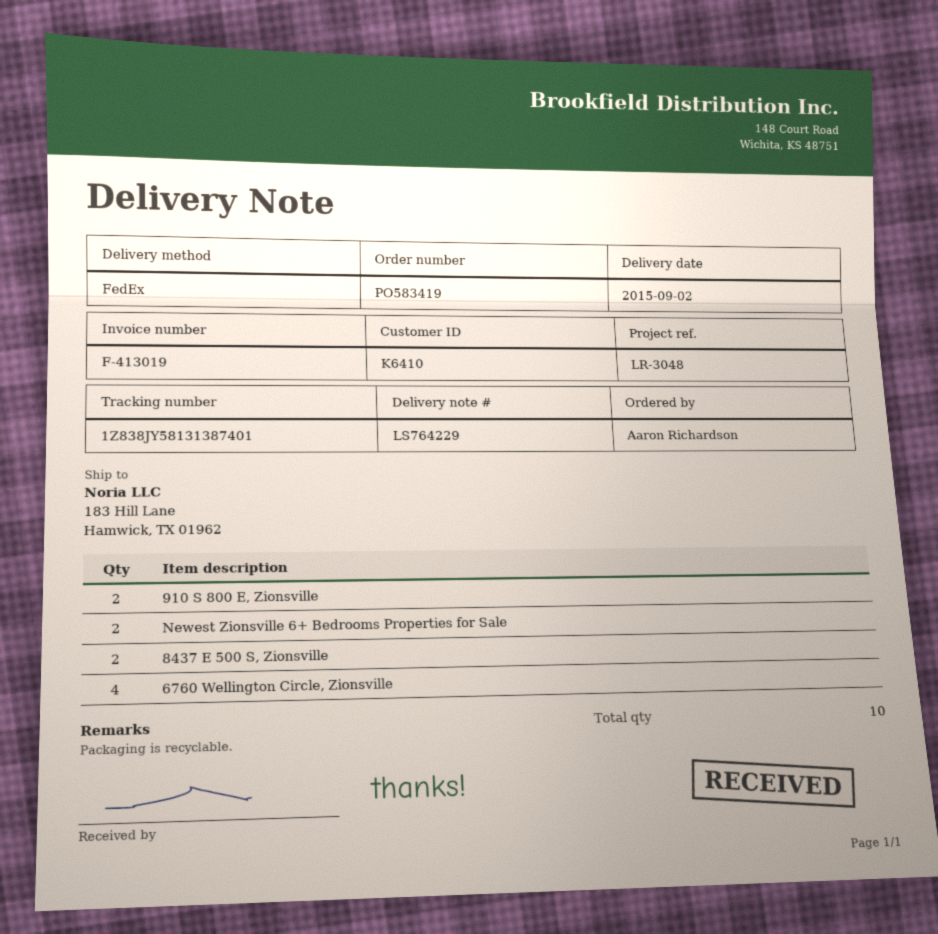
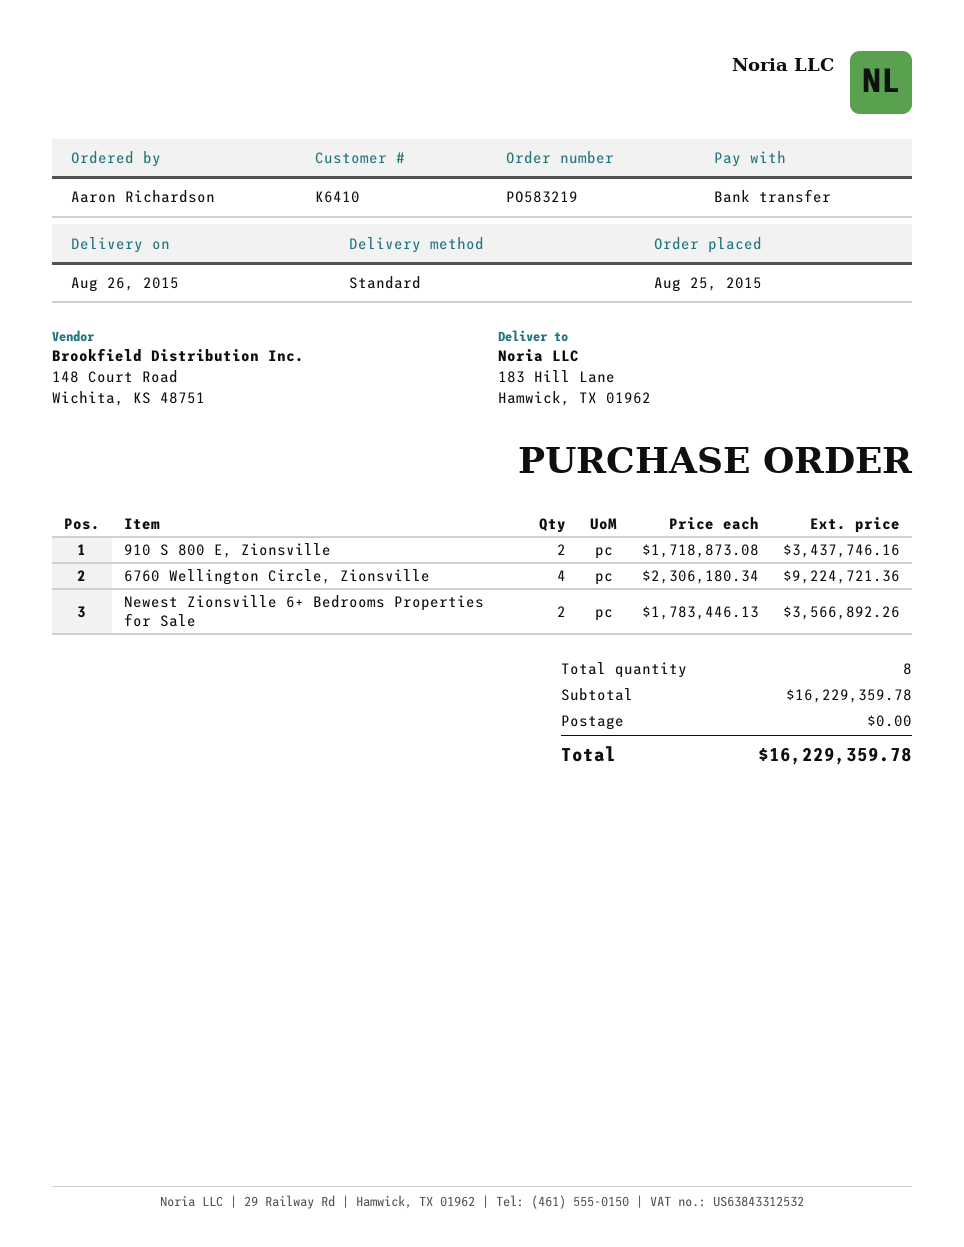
order number: PO583419 -> PO583219
delivery date: 2015-09-02 -> 2015-08-26
shipping method: FedEx -> standard
8437 E 500 S, Zionsville: 2 -> none
total quantity: 10 -> 8

